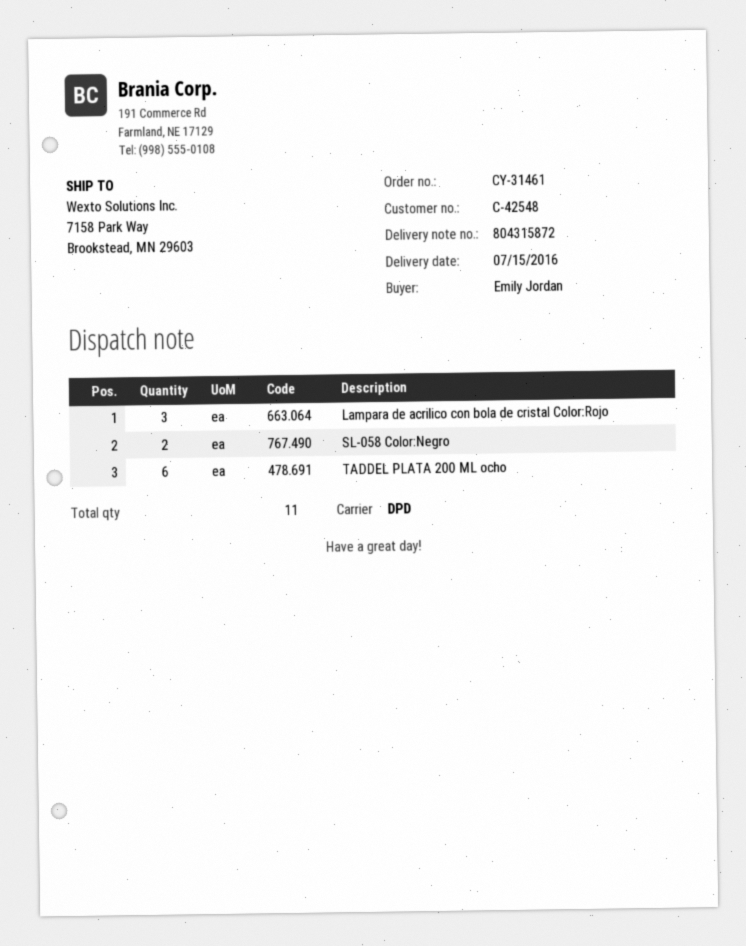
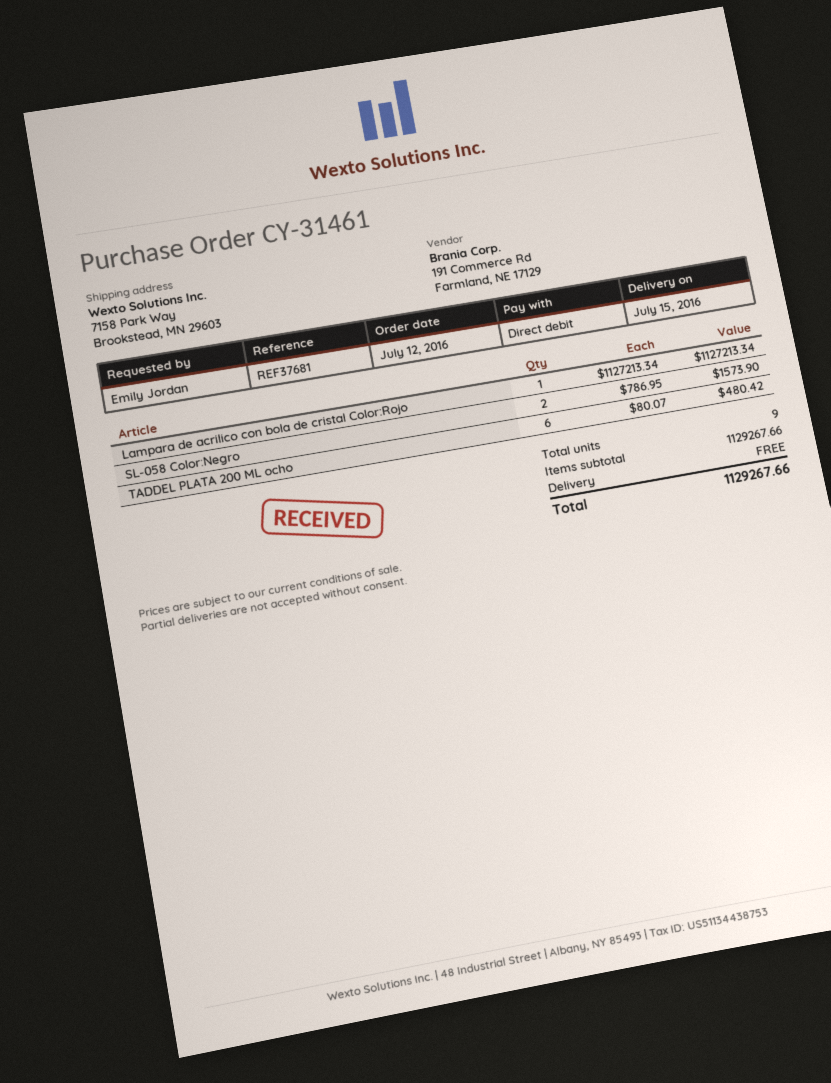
Lampara de acrilico con bola de cristal Color:Rojo: 3 -> 1
total quantity: 11 -> 9

